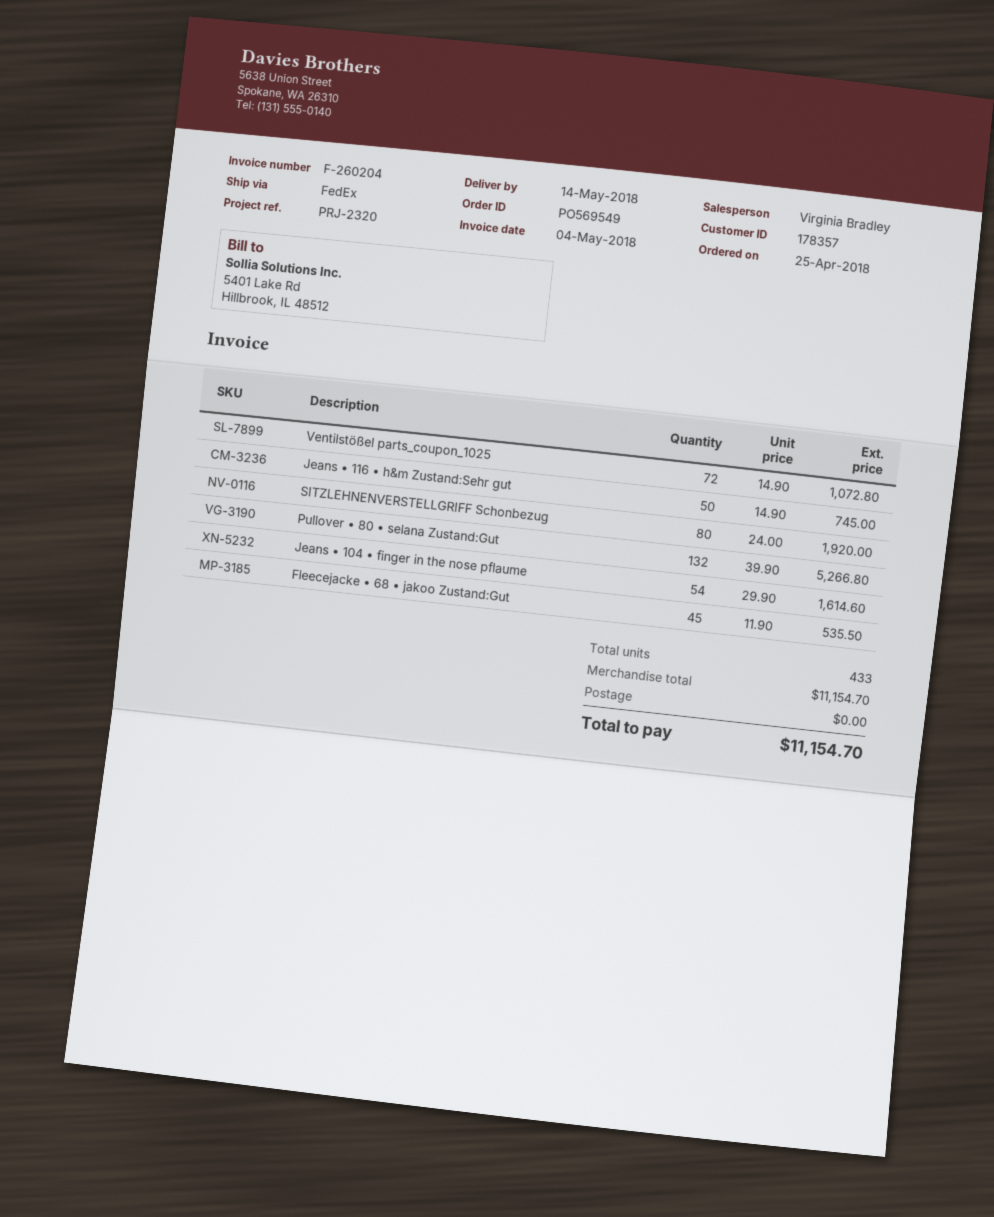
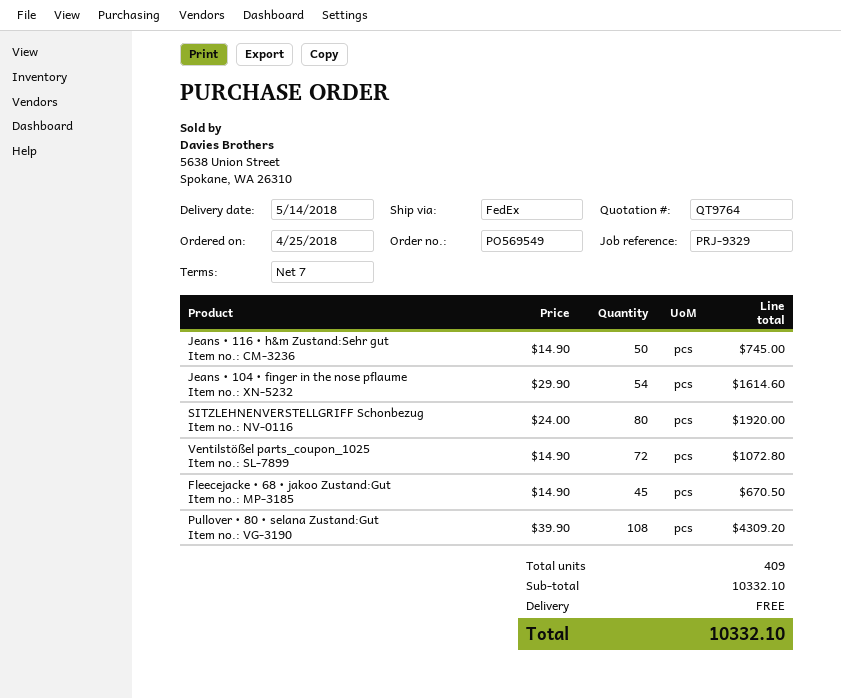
reference: PRJ-2320 -> PRJ-9329
Pullover • 80 • selana Zustand:Gut: 132 x 39.90 = 5266.80 -> 108 x 39.90 = 4309.20
Fleecejacke • 68 • jakoo Zustand:Gut: 45 x 11.90 = 535.50 -> 45 x 14.90 = 670.50
total quantity: 433 -> 409
subtotal: 11154.70 -> 10332.10
total: 11154.70 -> 10332.10

